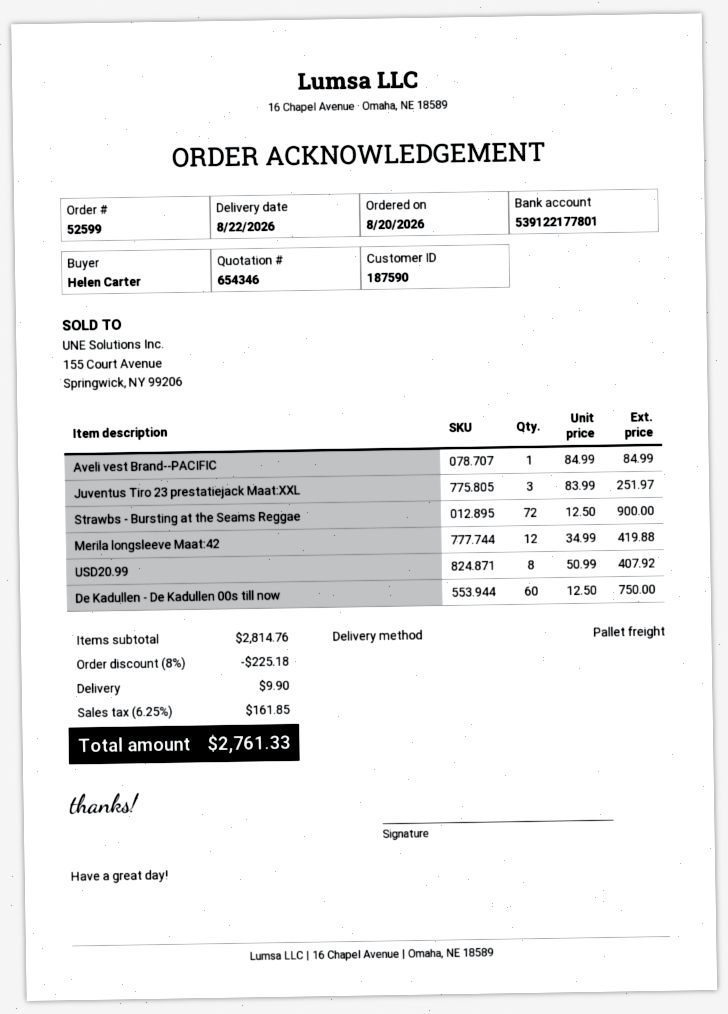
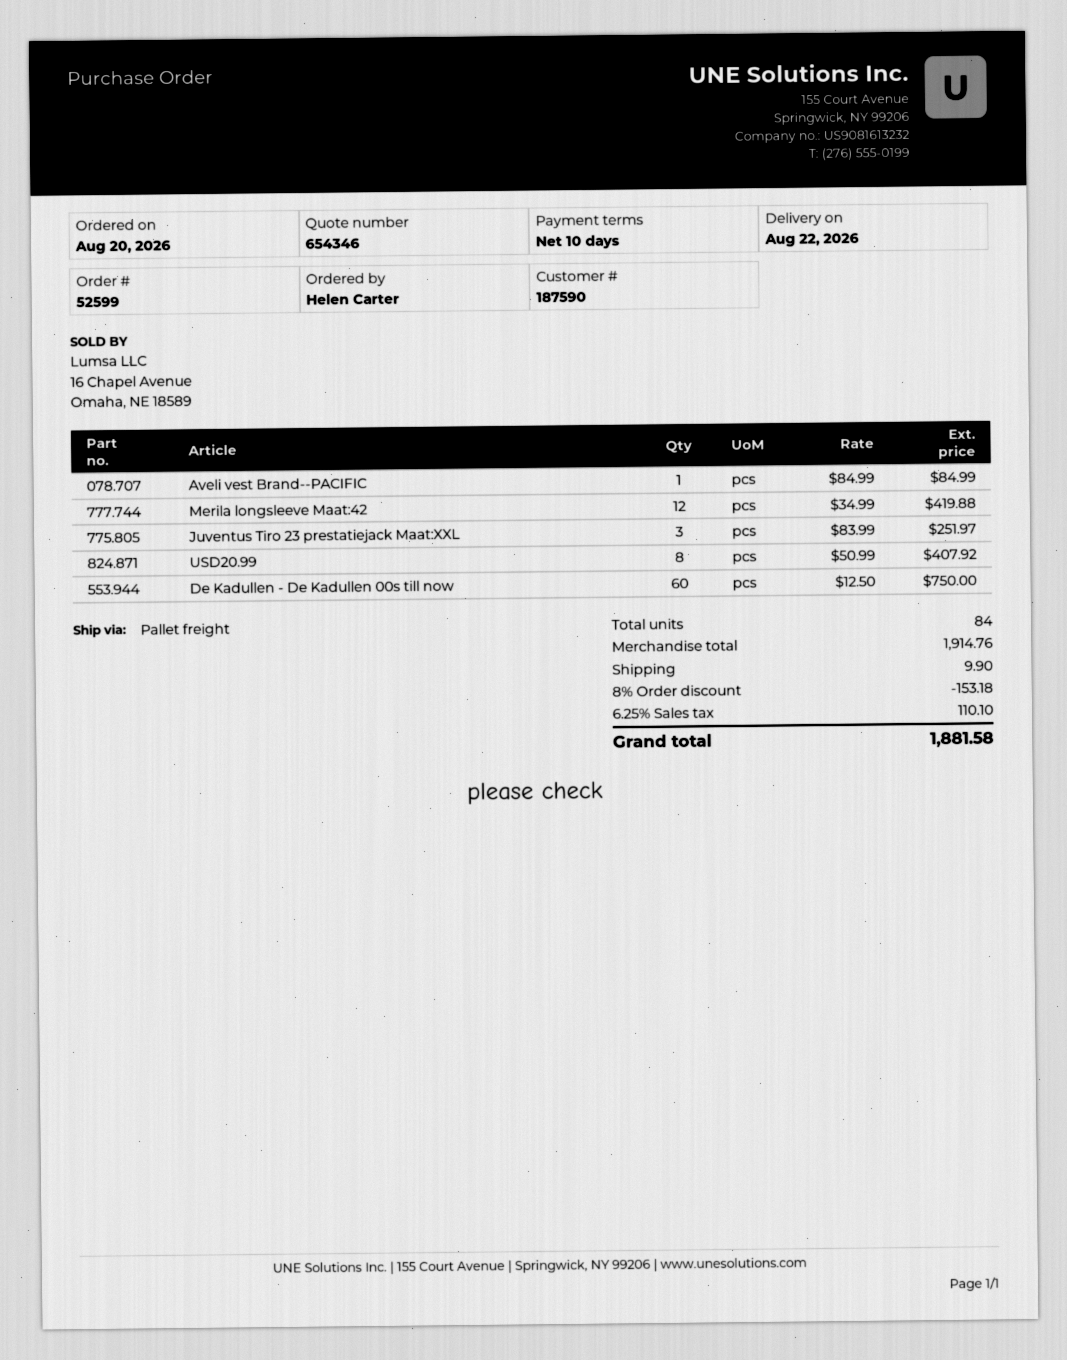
Strawbs - Bursting at the Seams Reggae: 72 x 12.50 = 900.00 -> none
subtotal: 2814.76 -> 1914.76
discount: 8% = 225.18 -> 8% = 153.18
tax: 6.25% = 161.85 -> 6.25% = 110.10
total: 2761.33 -> 1881.58

